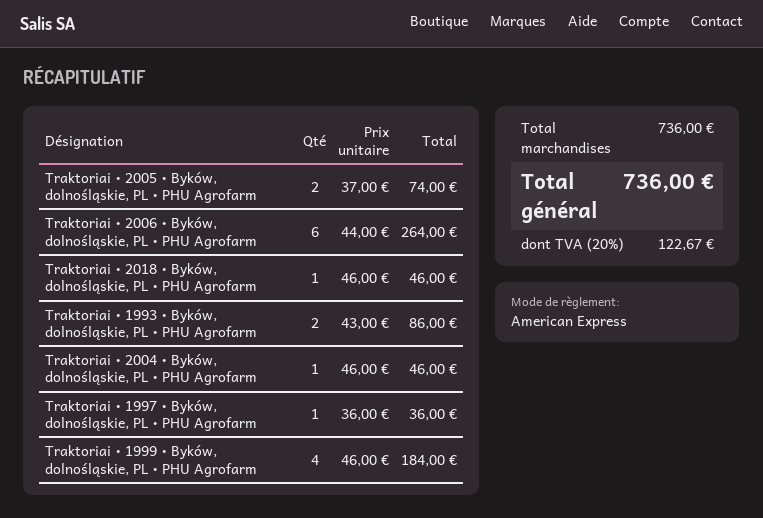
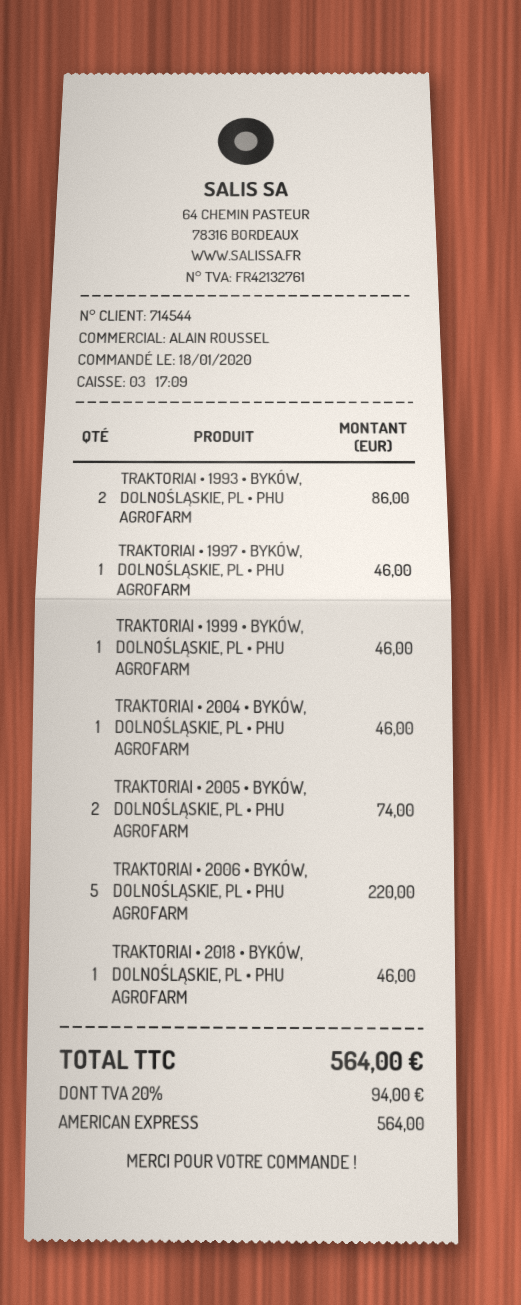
Traktoriai • 2006 • Byków, dolnośląskie, PL • PHU Agrofarm: 6 for 264.00 -> 5 for 220.00
Traktoriai • 1997 • Byków, dolnośląskie, PL • PHU Agrofarm: 1 for 36.00 -> 1 for 46.00
Traktoriai • 1999 • Byków, dolnośląskie, PL • PHU Agrofarm: 4 for 184.00 -> 1 for 46.00
tax: 20% = 122.67 -> 20% = 94.00
total: 736.00 -> 564.00

